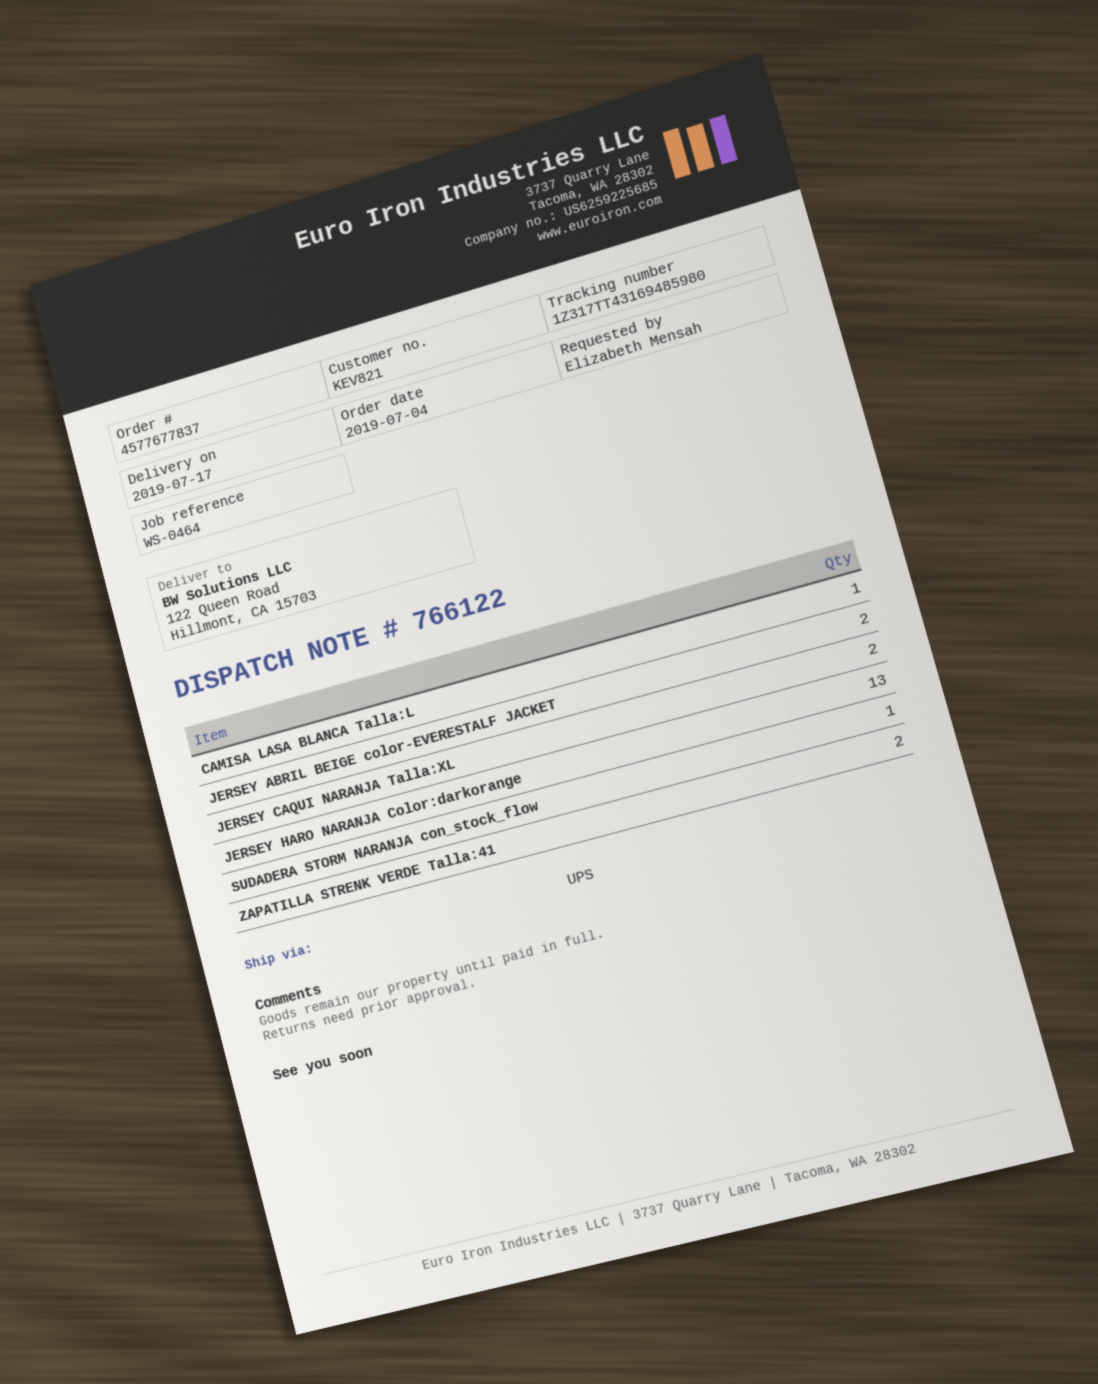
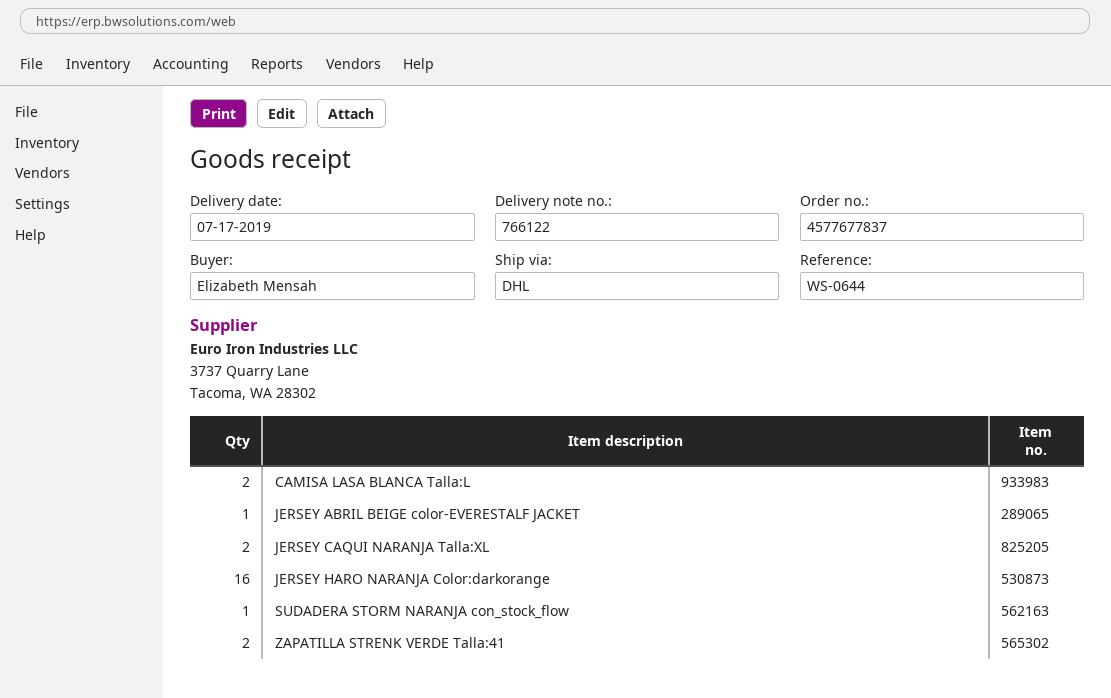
reference: WS-0464 -> WS-0644
shipping method: UPS -> DHL
CAMISA LASA BLANCA Talla:L: 1 -> 2
JERSEY ABRIL BEIGE color-EVERESTALF JACKET: 2 -> 1
JERSEY HARO NARANJA Color:darkorange: 13 -> 16

